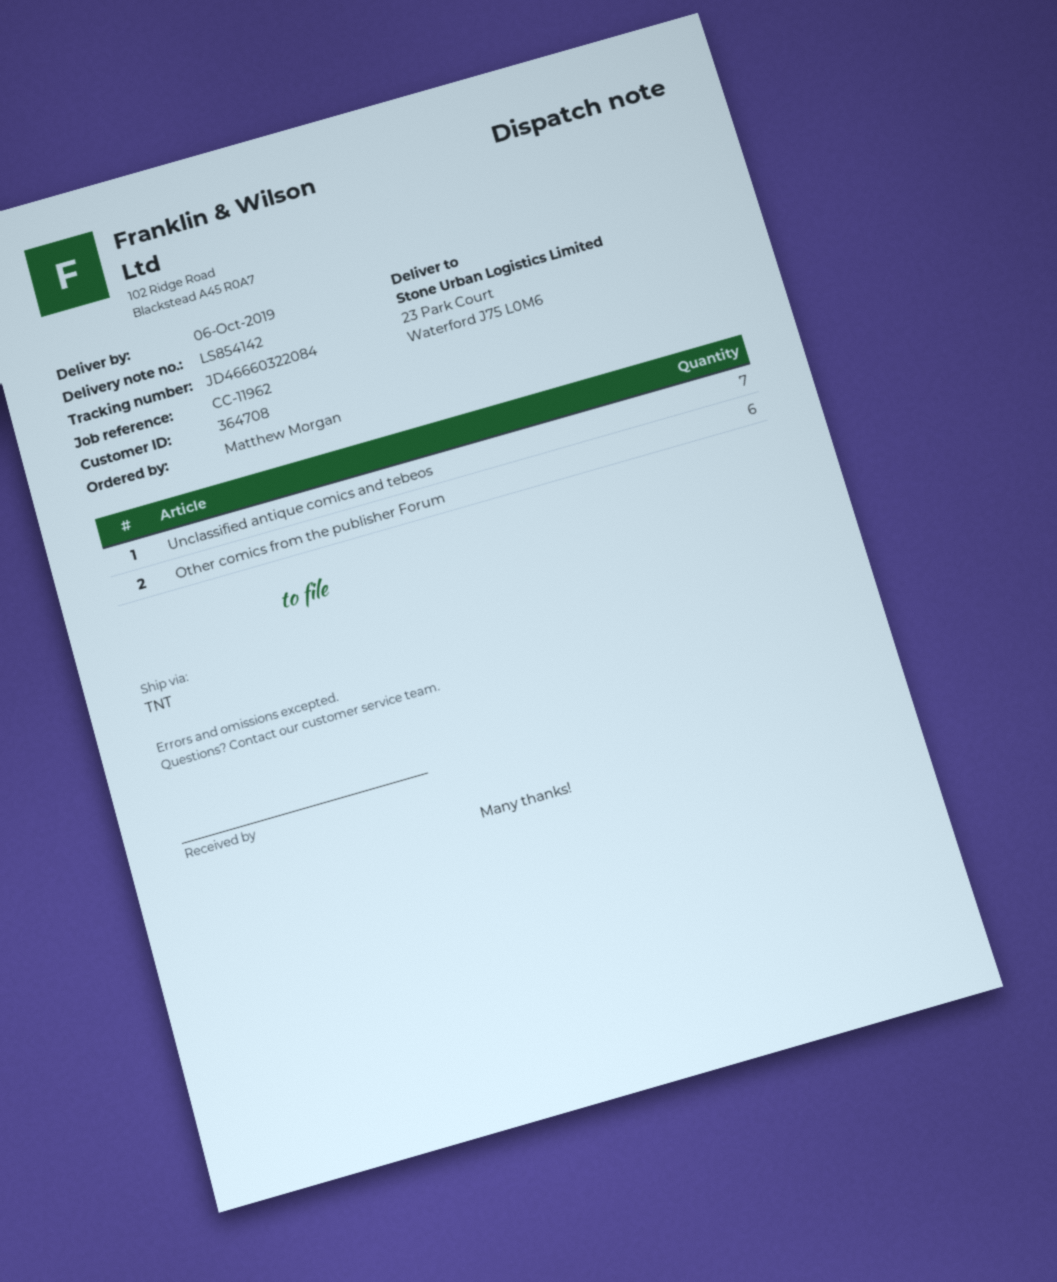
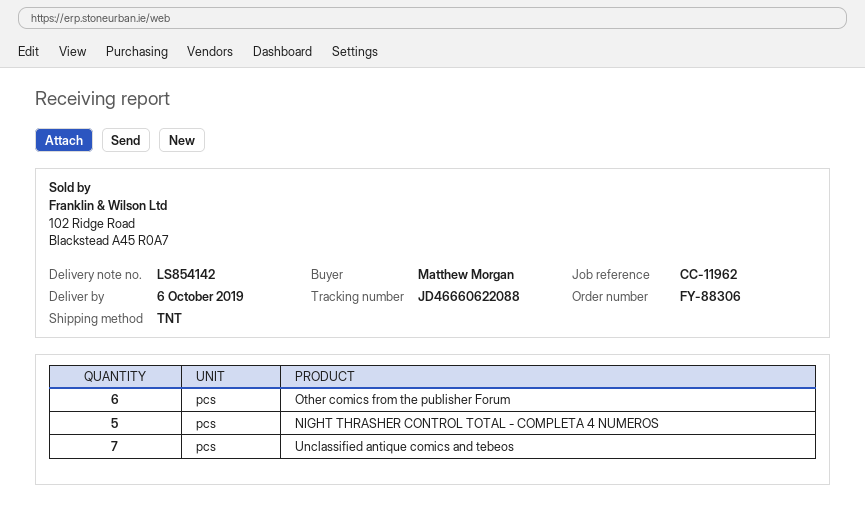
tracking number: JD46660322084 -> JD46660622088
NIGHT THRASHER CONTROL TOTAL - COMPLETA 4 NUMEROS: none -> 5

